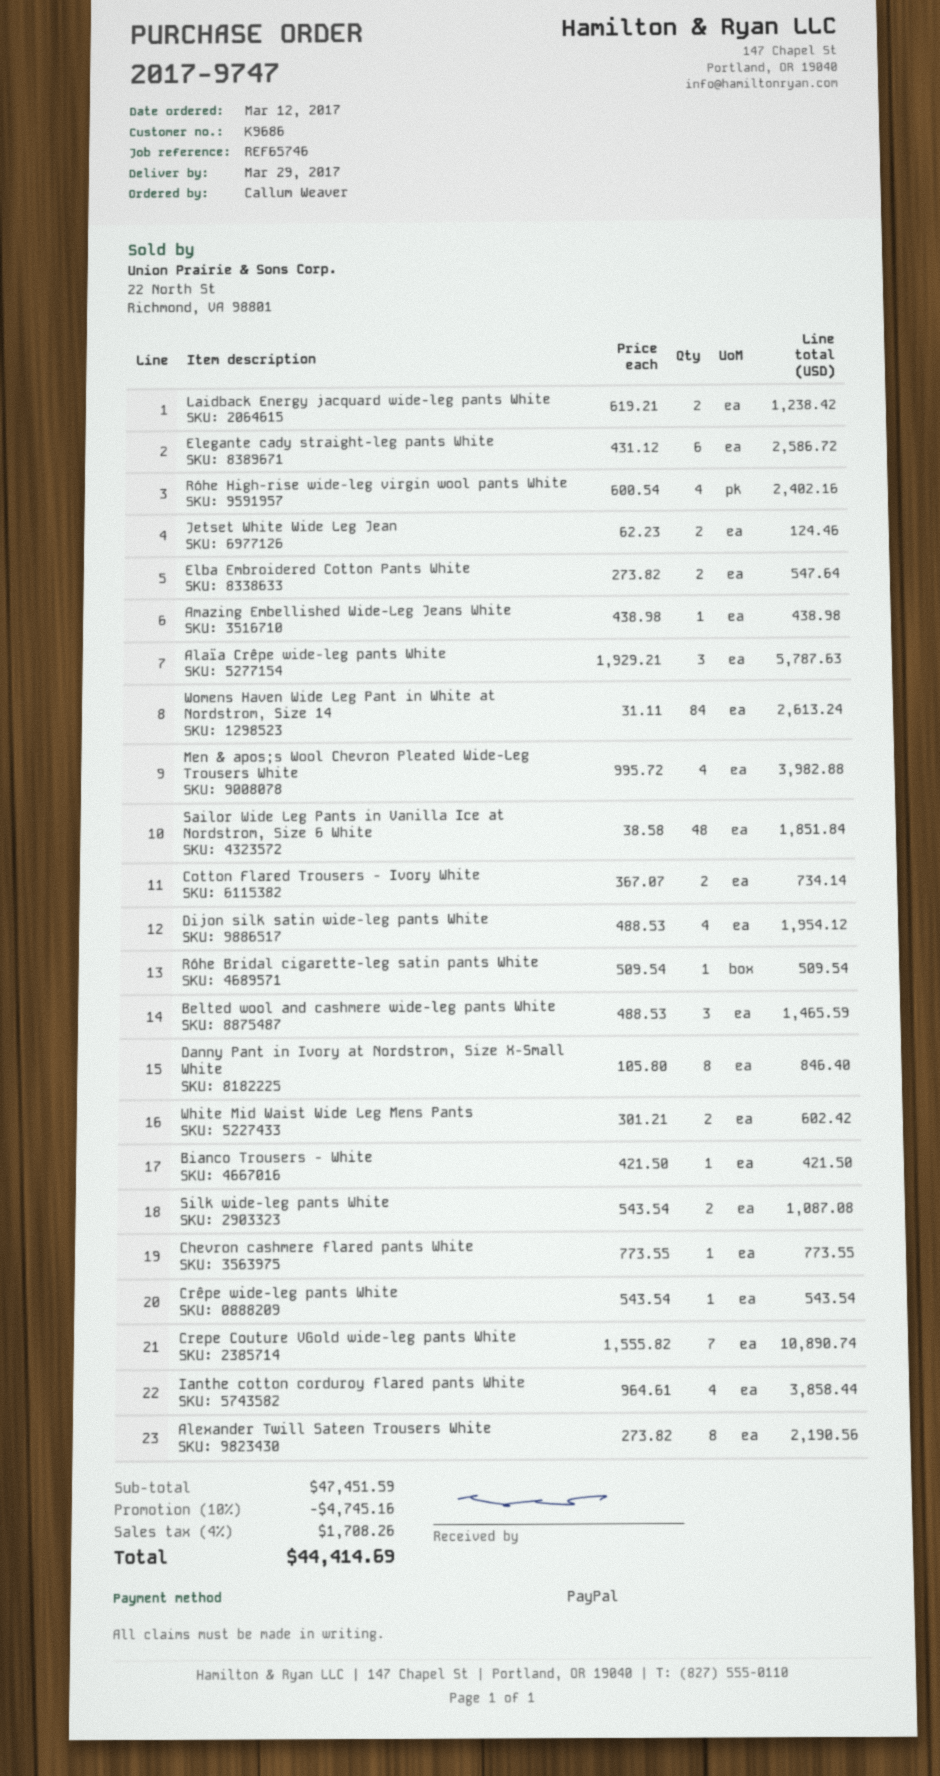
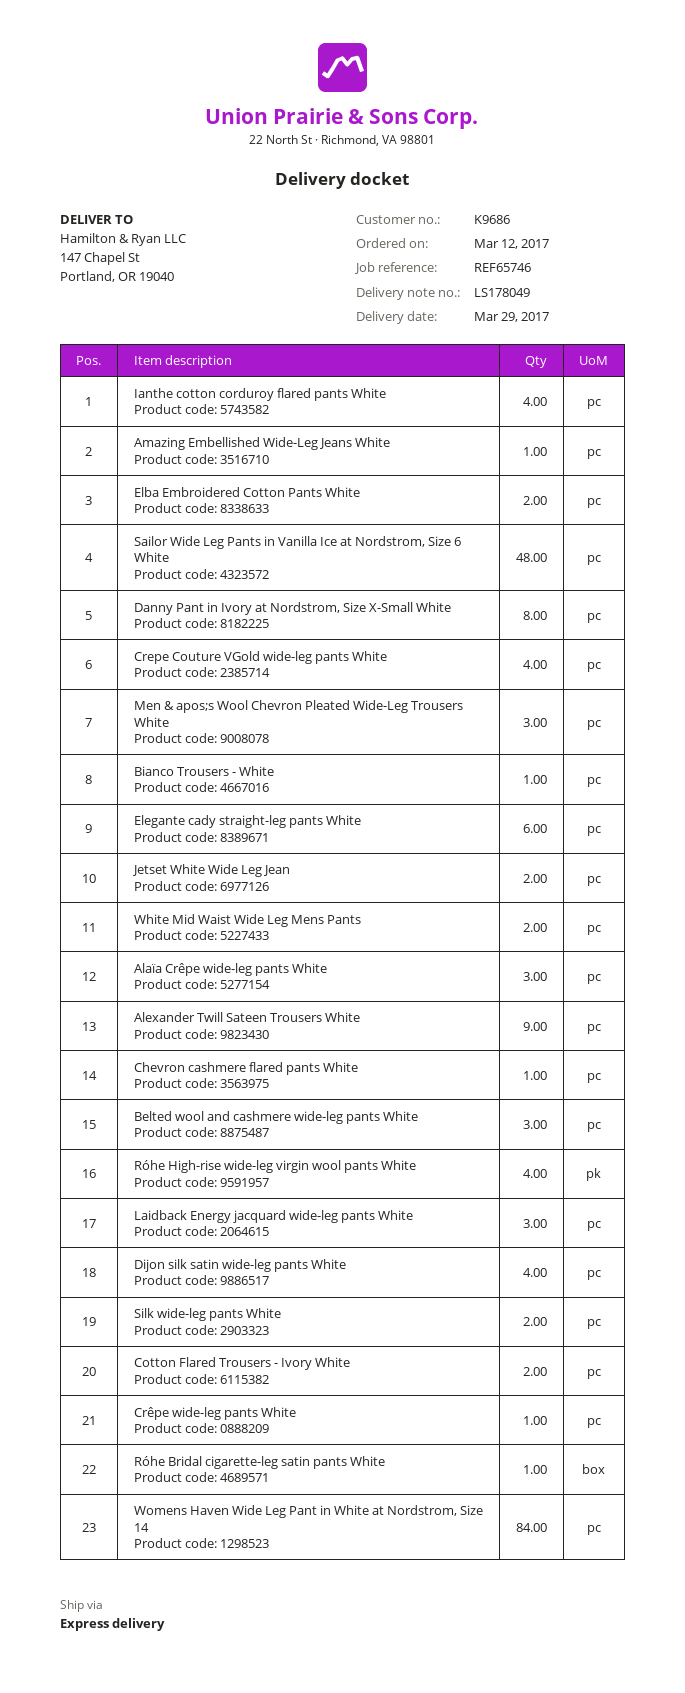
Laidback Energy jacquard wide-leg pants White: 2 -> 3
Men & apos;s Wool Chevron Pleated Wide-Leg Trousers White: 4 -> 3
Crepe Couture VGold wide-leg pants White: 7 -> 4
Alexander Twill Sateen Trousers White: 8 -> 9

